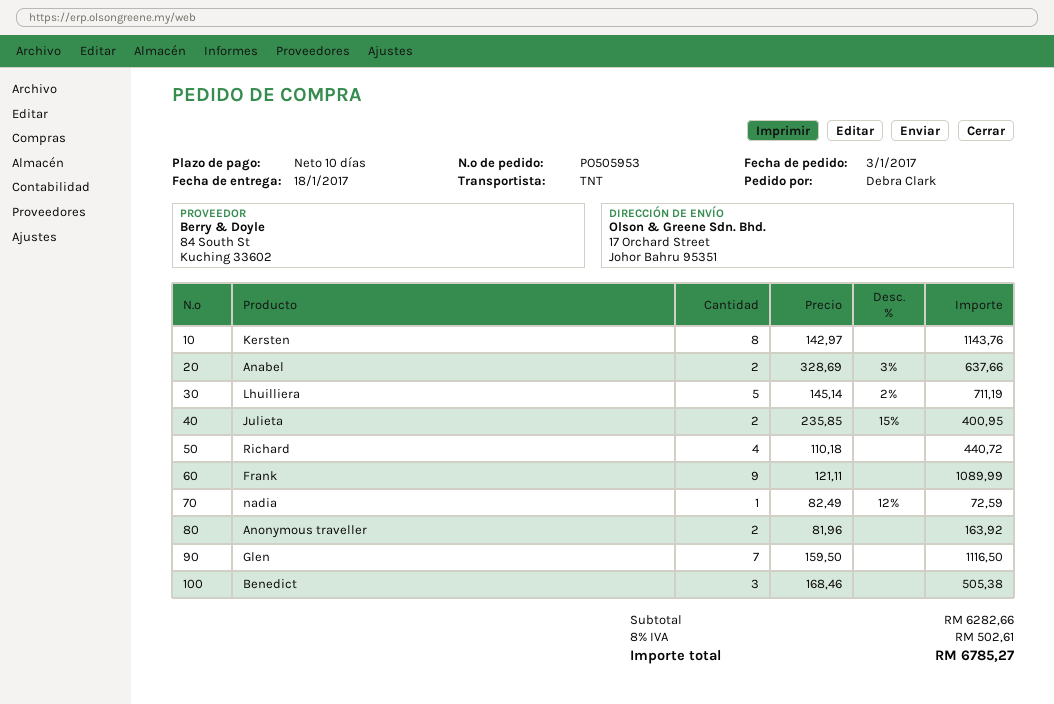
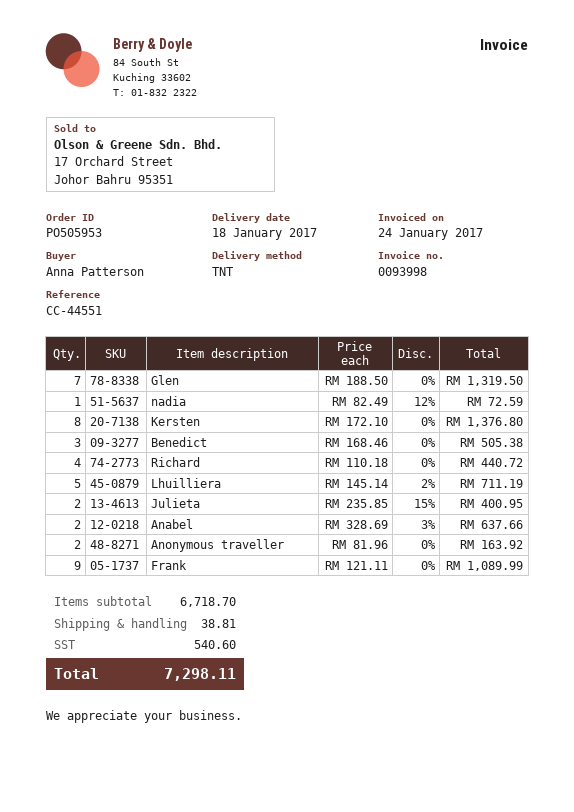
ordered by: Debra Clark -> Anna Patterson
Kersten: 8 x 142.97 = 1143.76 -> 8 x 172.10 = 1376.80
Glen: 7 x 159.50 = 1116.50 -> 7 x 188.50 = 1319.50
subtotal: 6282.66 -> 6718.70
shipping: none -> 38.81
tax: 502.61 -> 540.60
total: 6785.27 -> 7298.11

